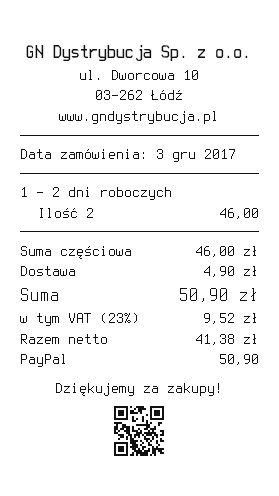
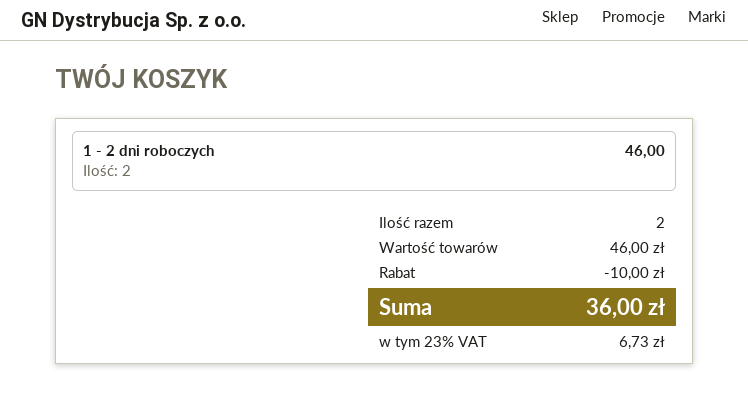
discount: none -> 10.00
shipping: 4.90 -> none
tax: 23% = 9.52 -> 23% = 6.73
total: 50.90 -> 36.00

